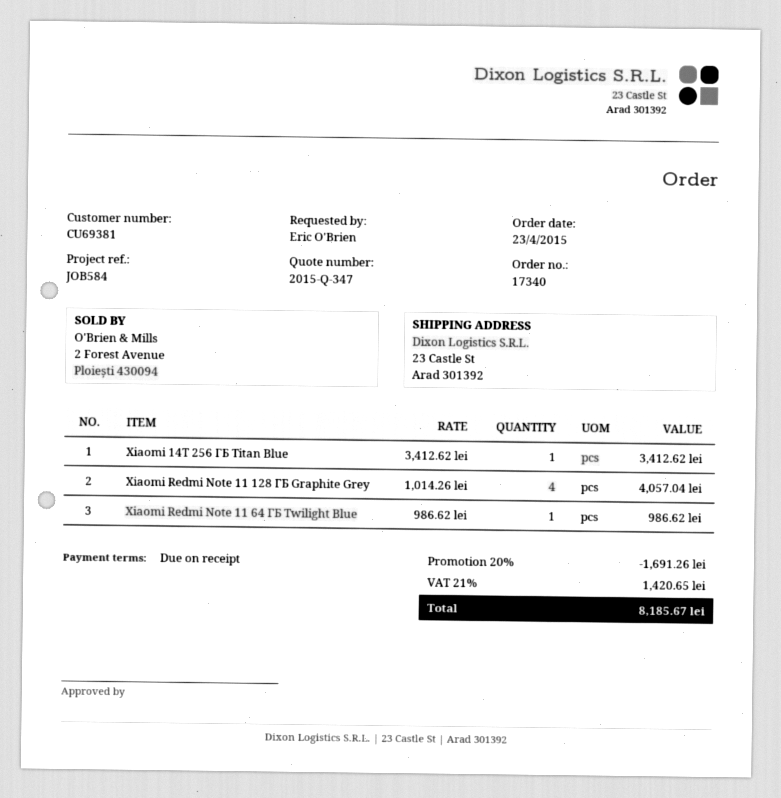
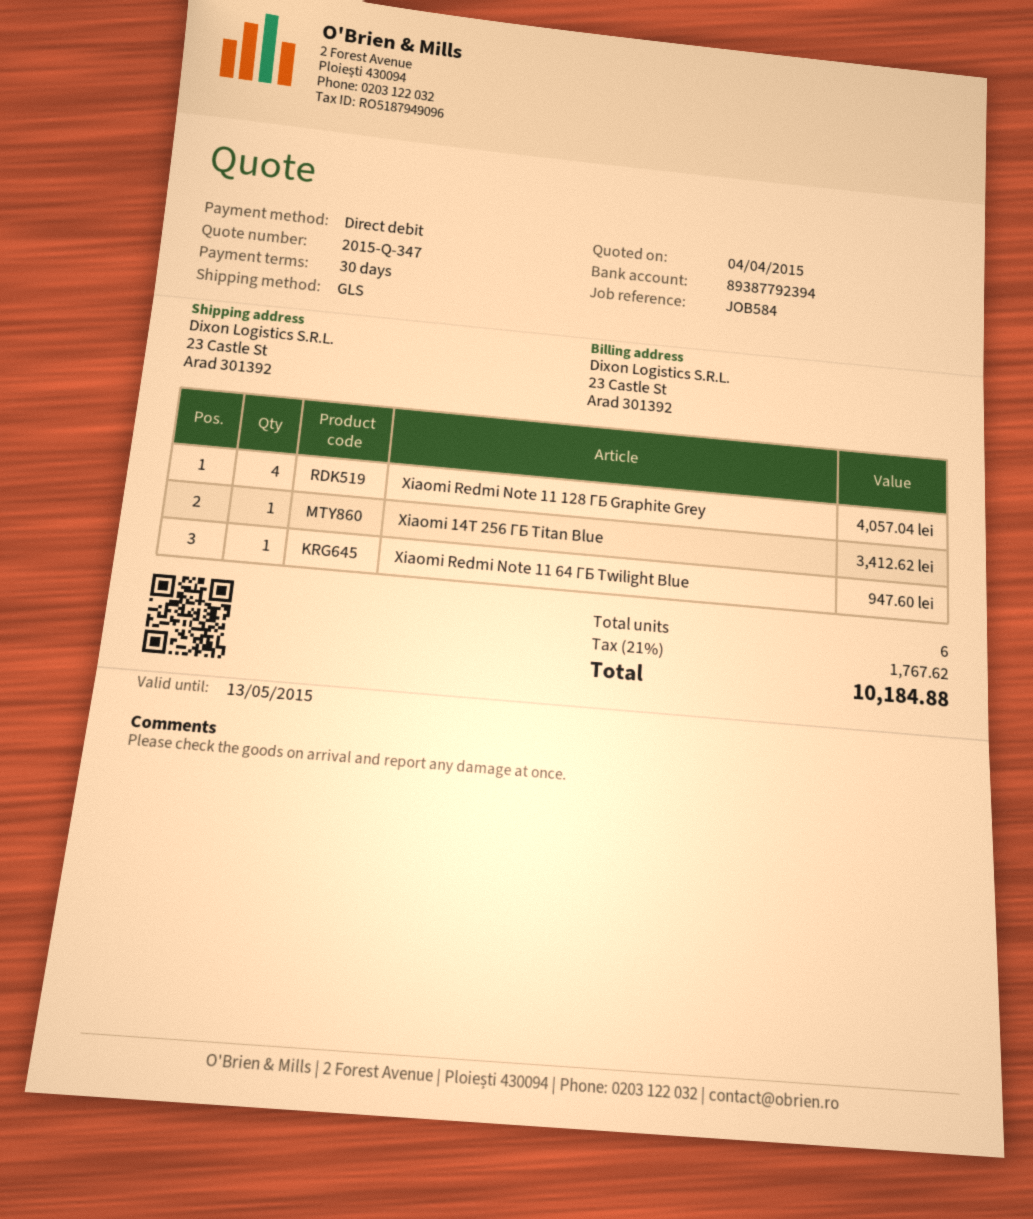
payment terms: on receipt -> 30 days
Xiaomi Redmi Note 11 64 ГБ Twilight Blue: 1 for 986.62 -> 1 for 947.60
discount: 20% = 1691.26 -> none
tax: 21% = 1420.65 -> 21% = 1767.62
total: 8185.67 -> 10184.88

